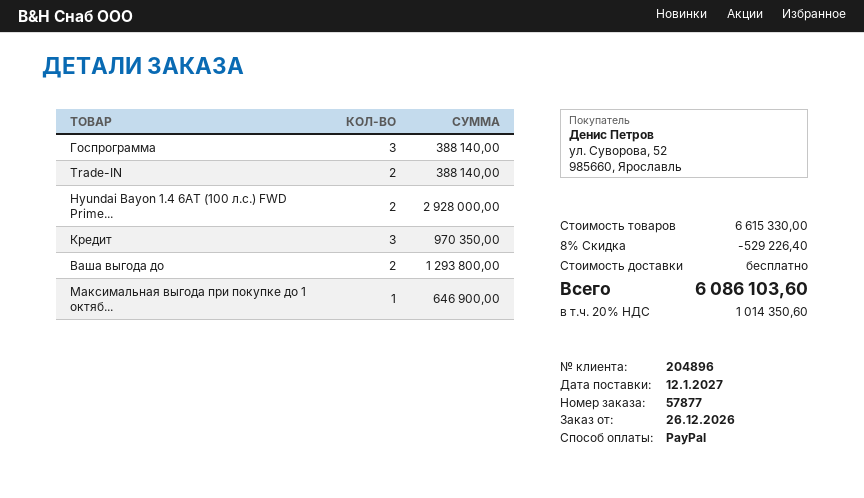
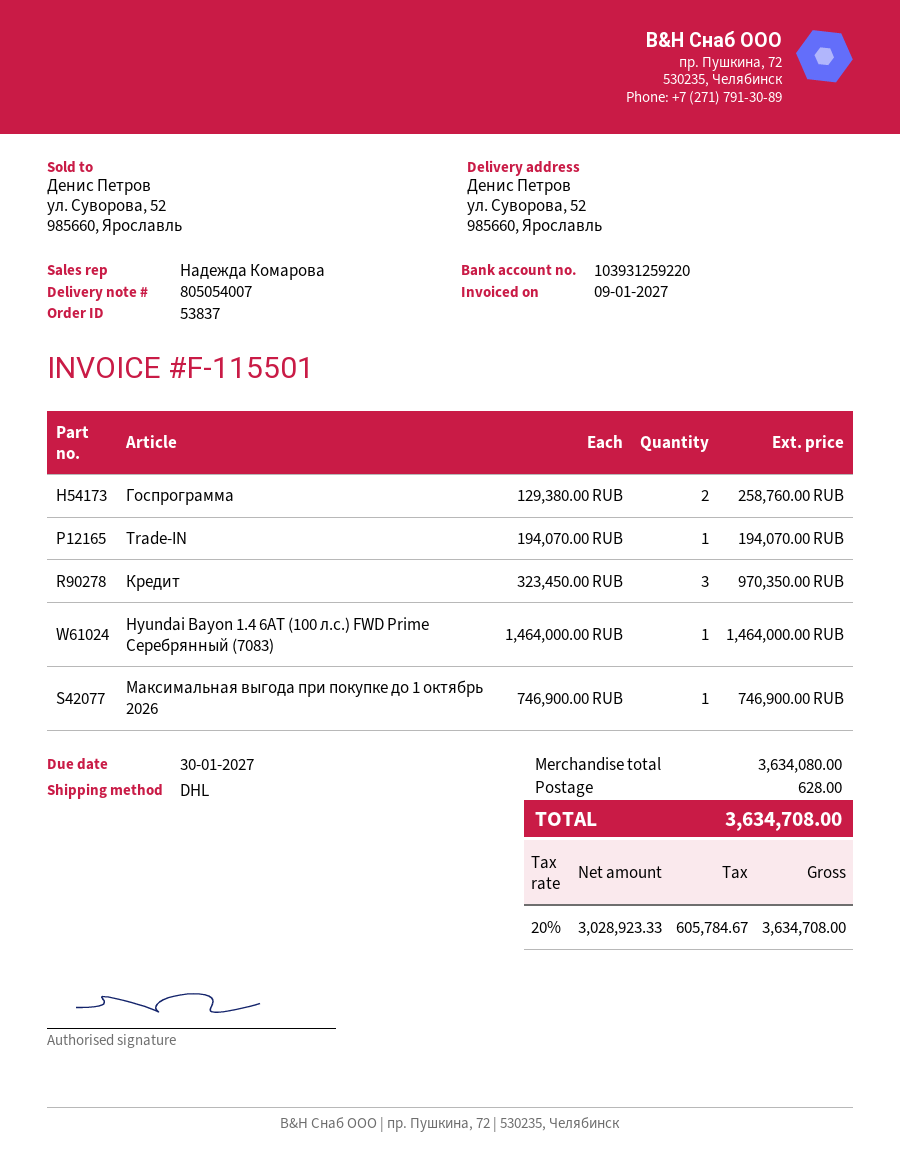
order number: 57877 -> 53837
Госпрограмма: 3 for 388140.00 -> 2 for 258760.00
Trade-IN: 2 for 388140.00 -> 1 for 194070.00
Hyundai Bayon 1.4 6AT (100 л.с.) FWD Prime...: 2 for 2928000.00 -> 1 for 1464000.00
Ваша выгода до: 2 for 1293800.00 -> none
Максимальная выгода при покупке до 1 октяб...: 1 for 646900.00 -> 1 for 746900.00
subtotal: 6615330.00 -> 3634080.00
discount: 8% = 529226.40 -> none
shipping: 0.00 -> 628.00
tax: 20% = 1014350.60 -> 20% = 605784.67
total: 6086103.60 -> 3634708.00

